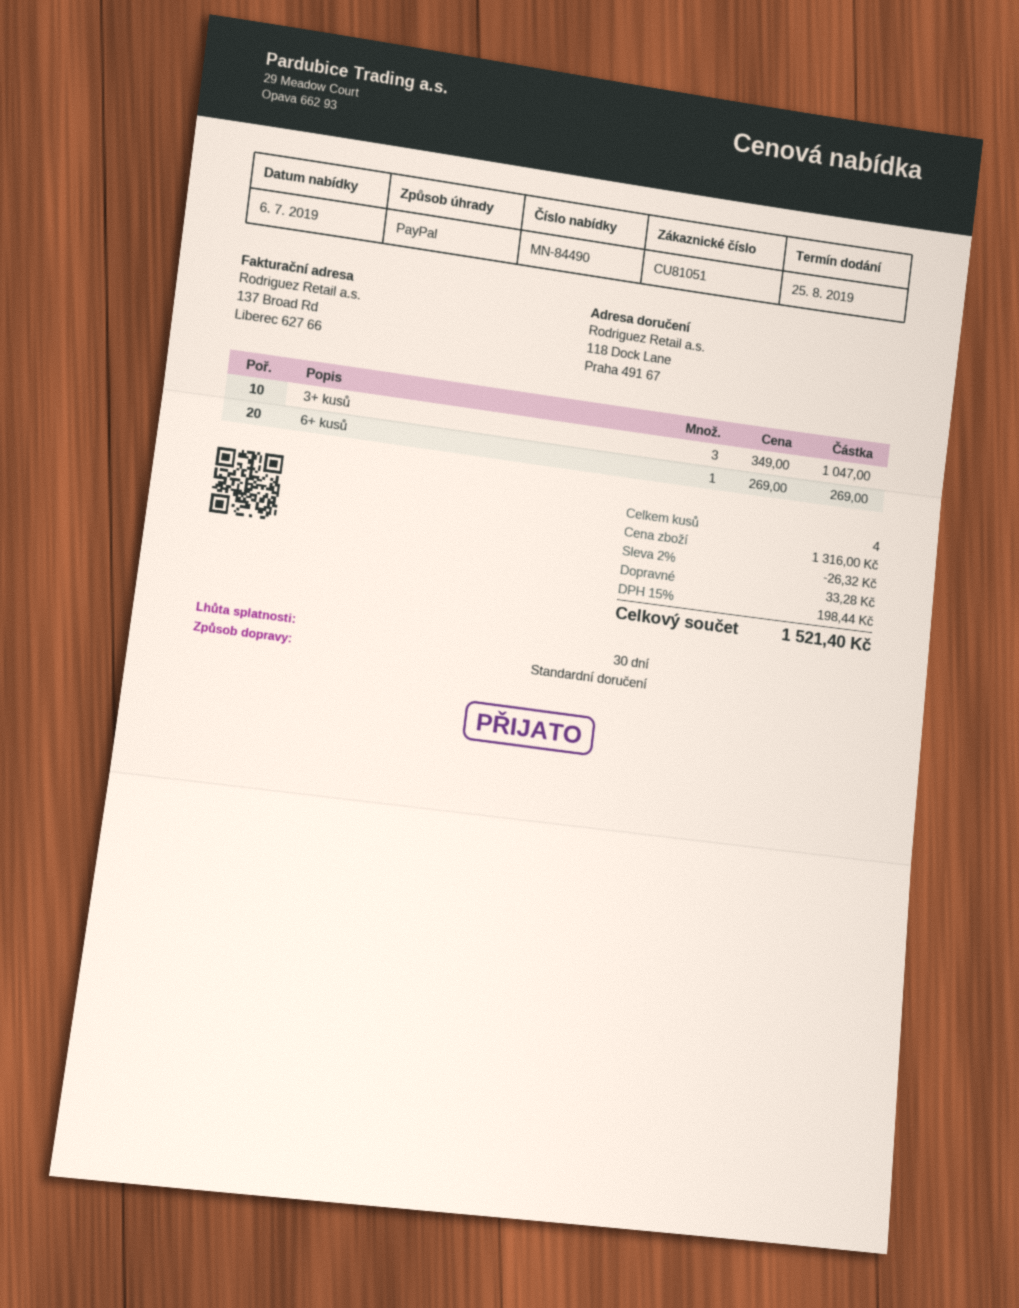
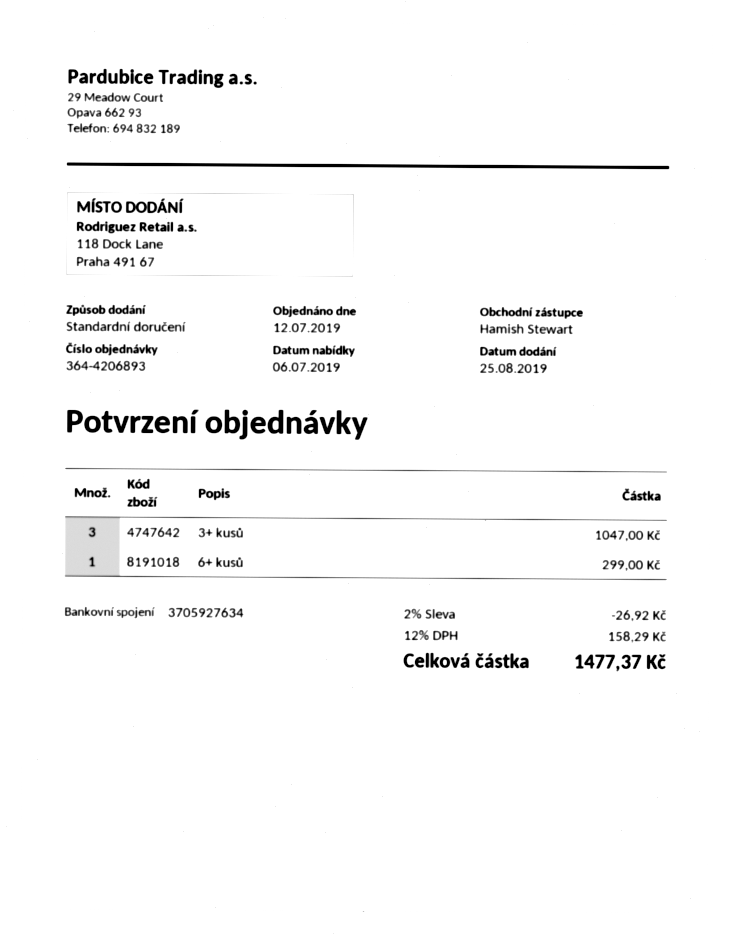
6+ kusů: 1 for 269.00 -> 1 for 299.00
discount: 2% = 26.32 -> 2% = 26.92
shipping: 33.28 -> none
tax: 15% = 198.44 -> 12% = 158.29
total: 1521.40 -> 1477.37

